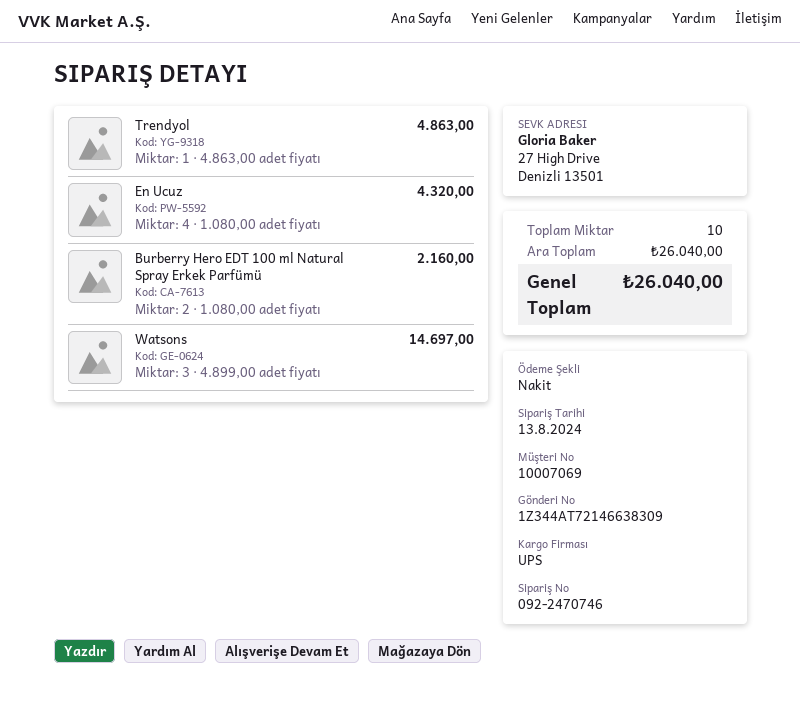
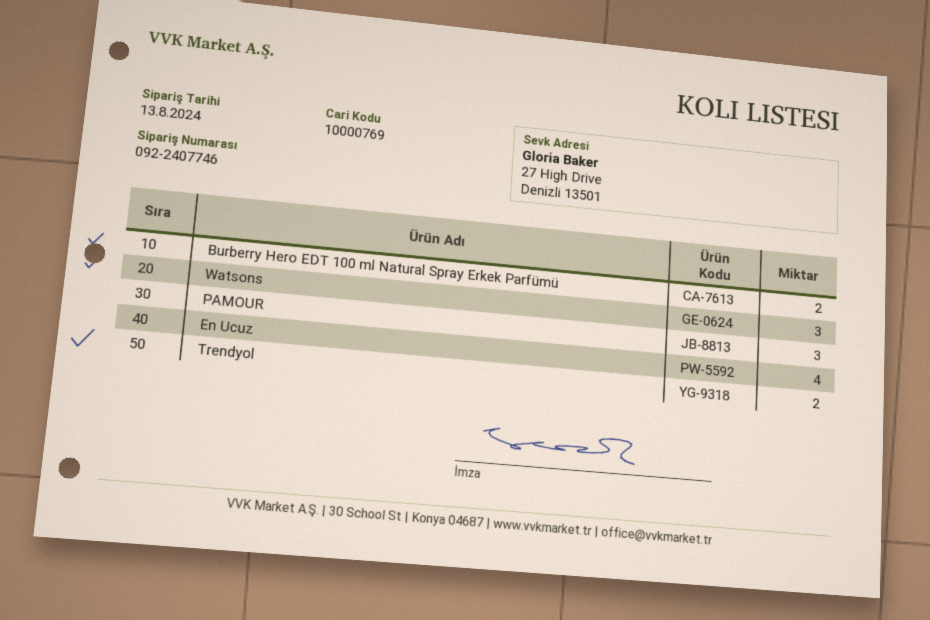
order number: 092-2470746 -> 092-2407746
customer number: 10007069 -> 10000769
Trendyol: 1 -> 2
PAMOUR: none -> 3

